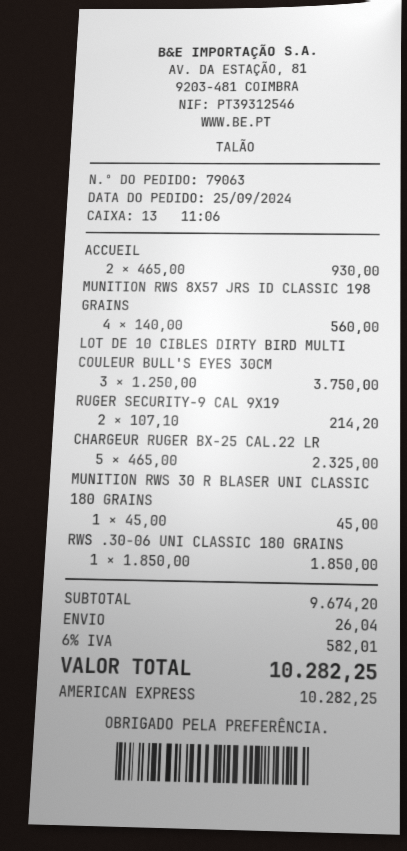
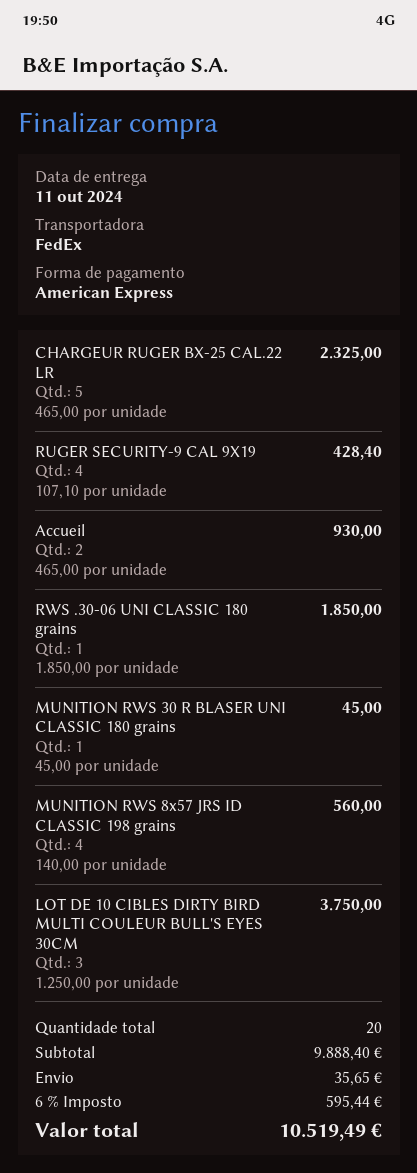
RUGER SECURITY-9 CAL 9X19: 2 x 107.10 = 214.20 -> 4 x 107.10 = 428.40
subtotal: 9674.20 -> 9888.40
shipping: 26.04 -> 35.65
tax: 6% = 582.01 -> 6% = 595.44
total: 10282.25 -> 10519.49

